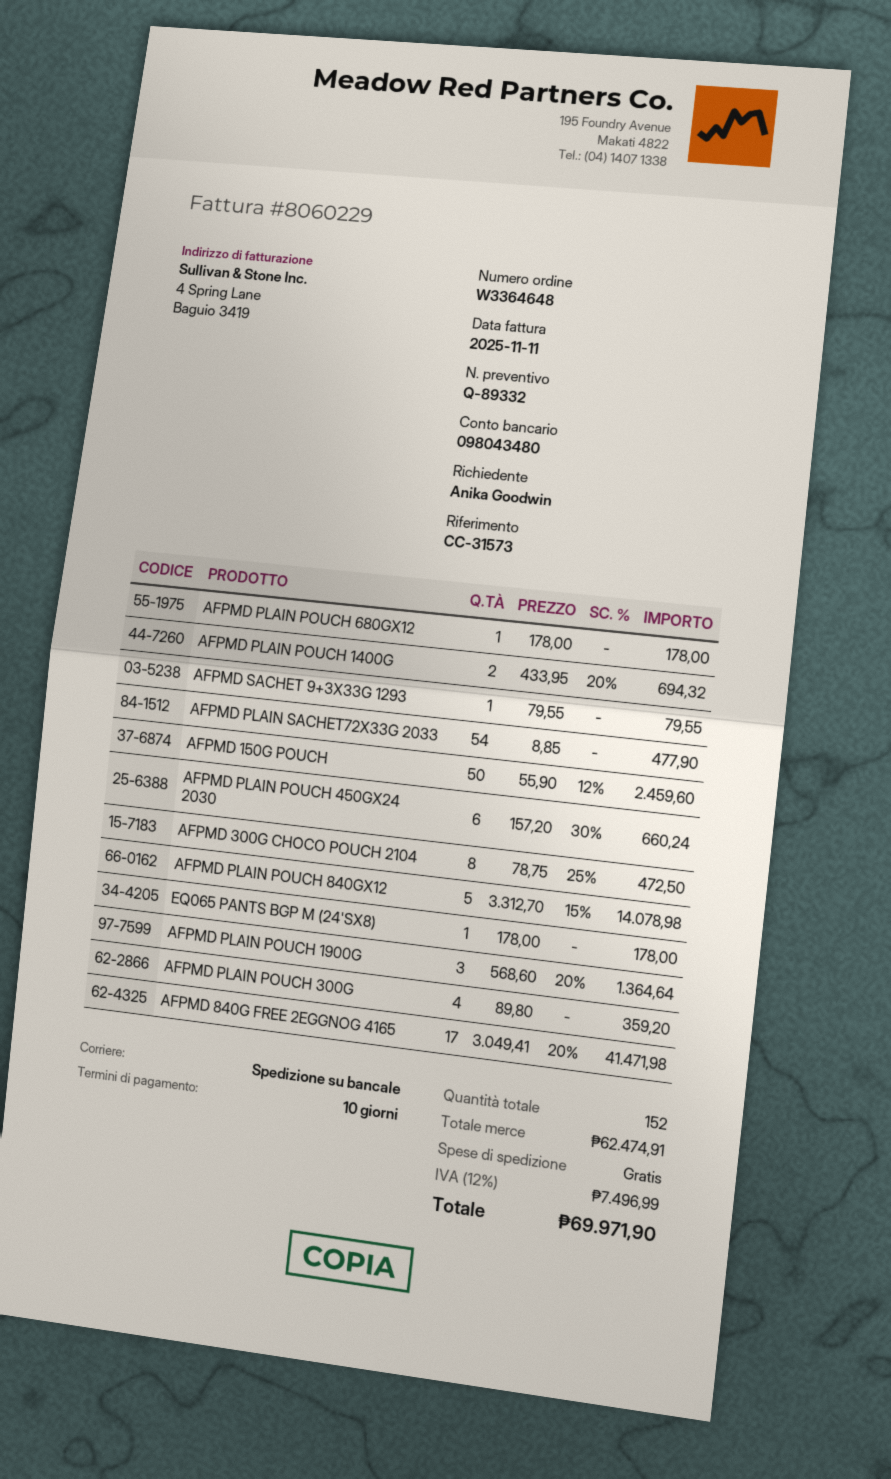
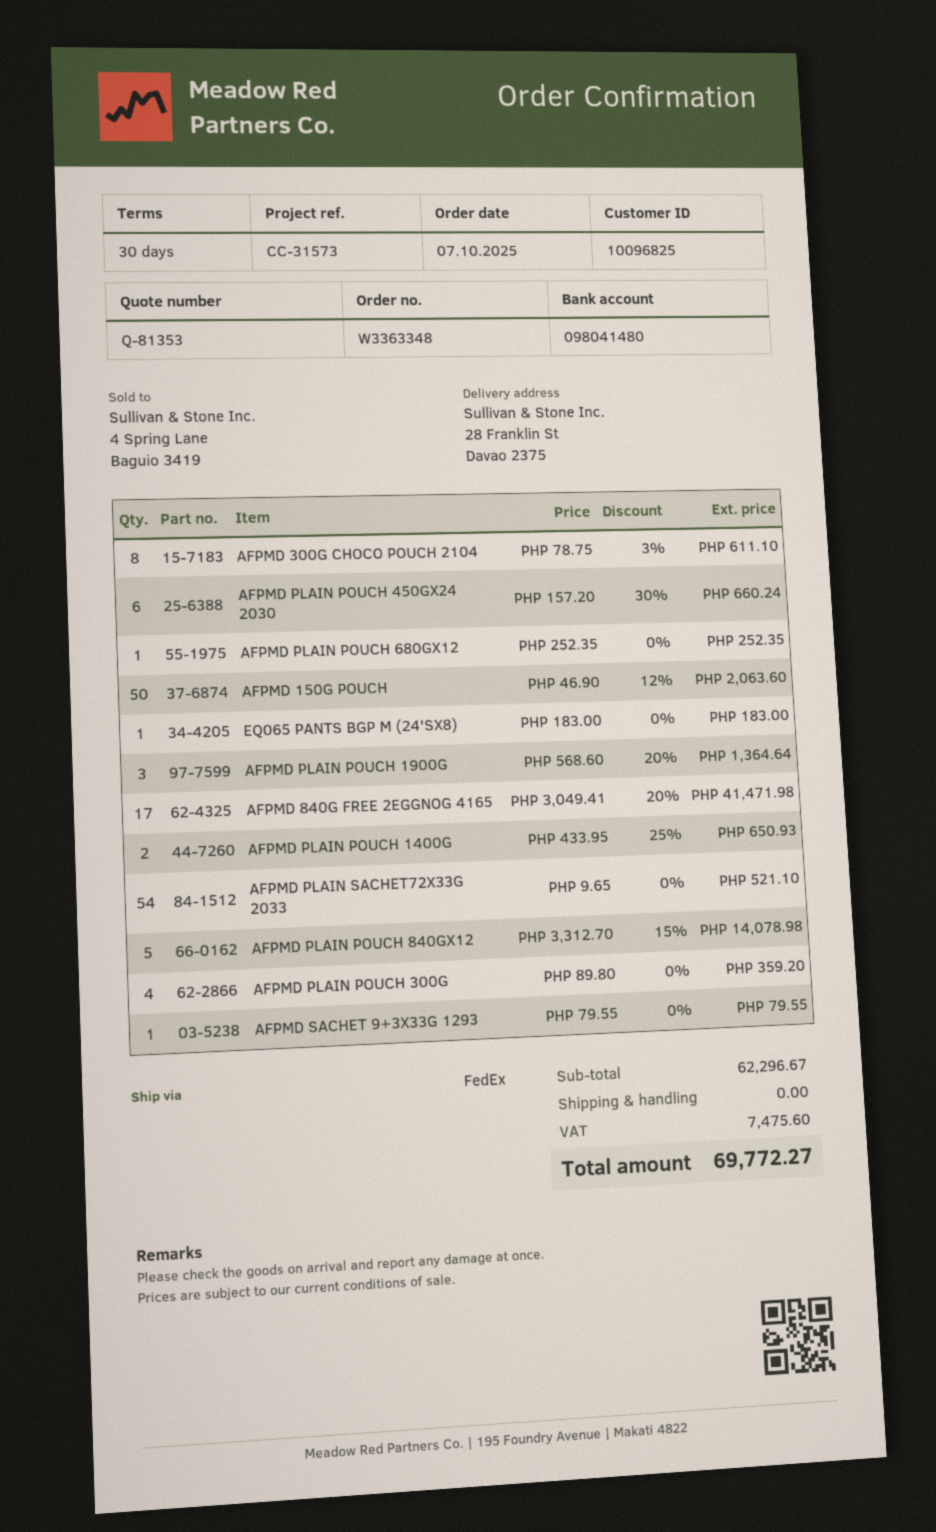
quote number: Q-89332 -> Q-81353
order number: W3364648 -> W3363348
payment terms: 10 days -> 30 days
bank account: 098043480 -> 098041480
shipping method: pallet freight -> FedEx
AFPMD PLAIN POUCH 680GX12: 1 x 178.00 = 178.00 -> 1 x 252.35 = 252.35
AFPMD PLAIN POUCH 1400G: 2 x 433.95 - 20% = 694.32 -> 2 x 433.95 - 25% = 650.93
AFPMD PLAIN SACHET72X33G 2033: 54 x 8.85 = 477.90 -> 54 x 9.65 = 521.10
AFPMD 150G POUCH: 50 x 55.90 - 12% = 2459.60 -> 50 x 46.90 - 12% = 2063.60
AFPMD 300G CHOCO POUCH 2104: 8 x 78.75 - 25% = 472.50 -> 8 x 78.75 - 3% = 611.10
EQ065 PANTS BGP M (24'SX8): 1 x 178.00 = 178.00 -> 1 x 183.00 = 183.00
subtotal: 62474.91 -> 62296.67
tax: 7496.99 -> 7475.60
total: 69971.90 -> 69772.27

